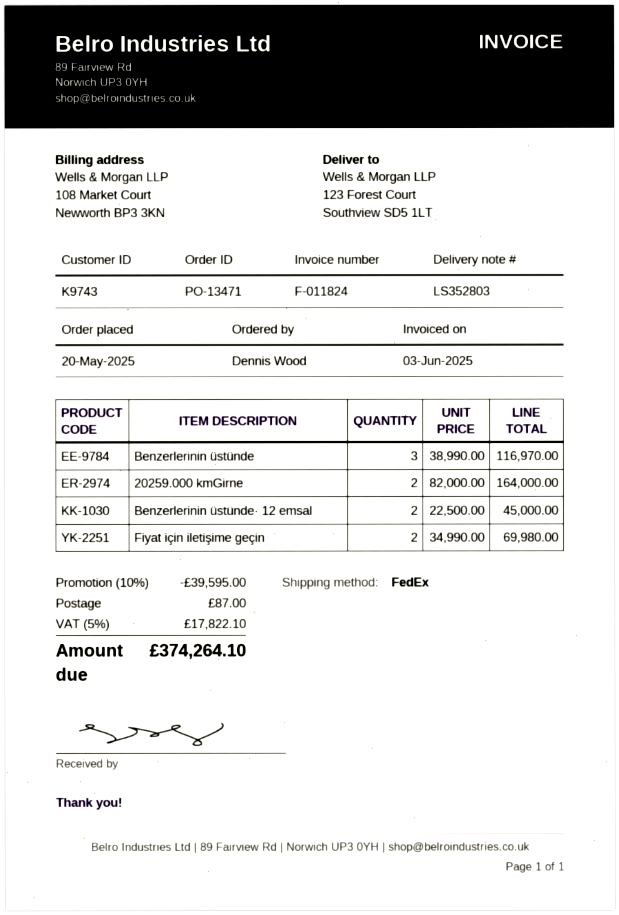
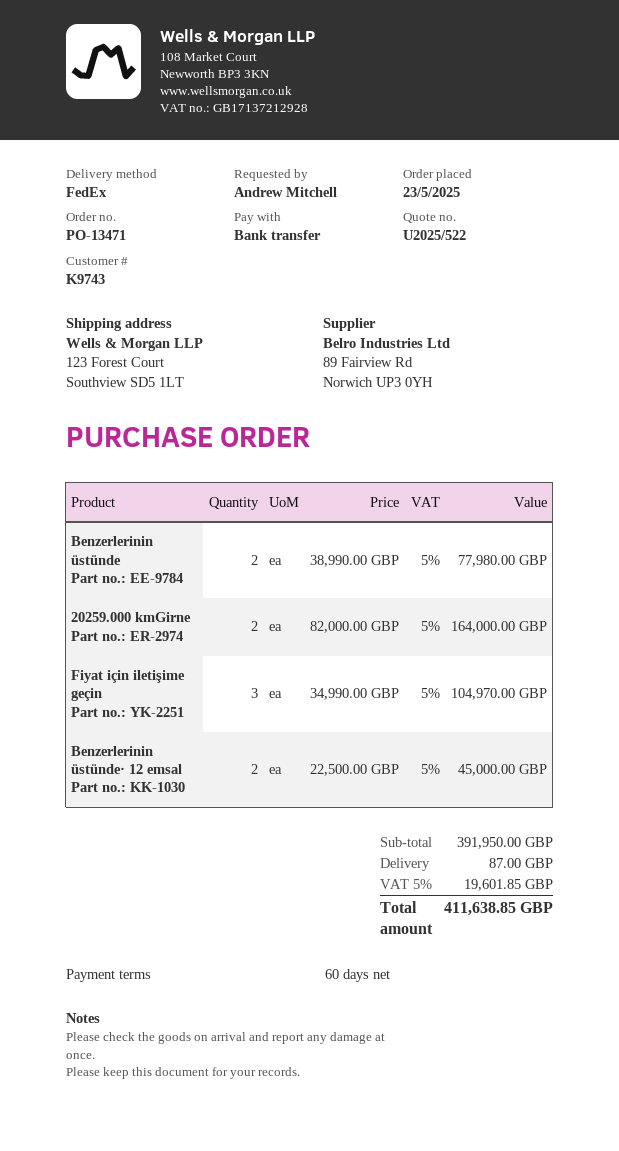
order date: 2025-05-20 -> 2025-05-23
ordered by: Dennis Wood -> Andrew Mitchell
Benzerlerinin üstünde: 3 x 38990.00 = 116970.00 -> 2 x 38990.00 = 77980.00
Fiyat için iletişime geçin: 2 x 34990.00 = 69980.00 -> 3 x 34990.00 = 104970.00
discount: 10% = 39595.00 -> none
tax: 5% = 17822.10 -> 5% = 19601.85
total: 374264.10 -> 411638.85

